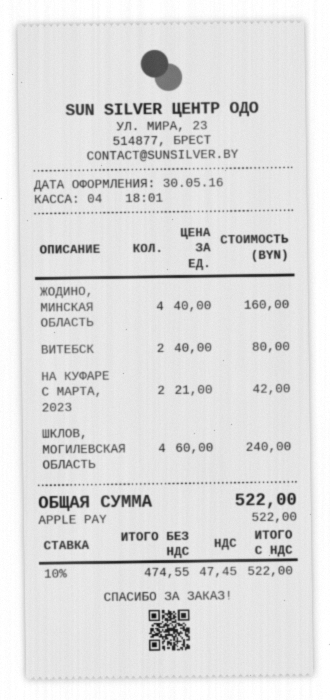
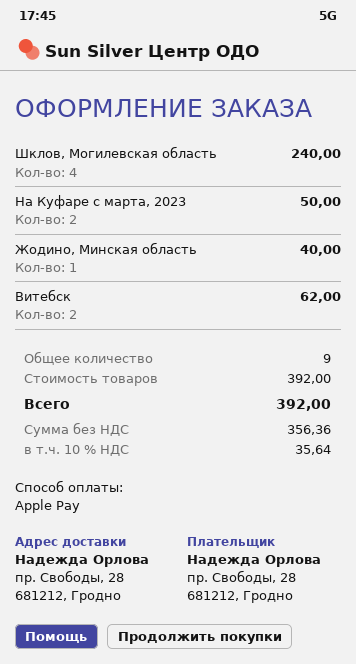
ЖОДИНО, МИНСКАЯ ОБЛАСТЬ: 4 for 160.00 -> 1 for 40.00
ВИТЕБСК: 2 for 80.00 -> 2 for 62.00
НА КУФАРЕ С МАРТА, 2023: 2 for 42.00 -> 2 for 50.00
net: 474.55 -> 356.36
tax: 10% = 47.45 -> 10% = 35.64
total: 522.00 -> 392.00

